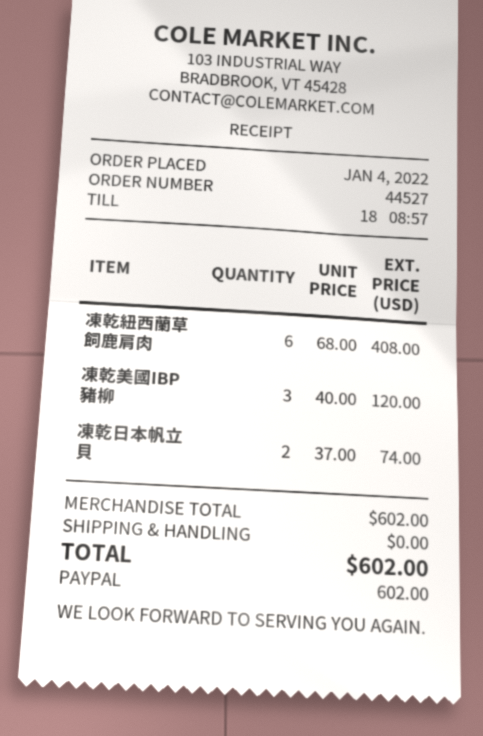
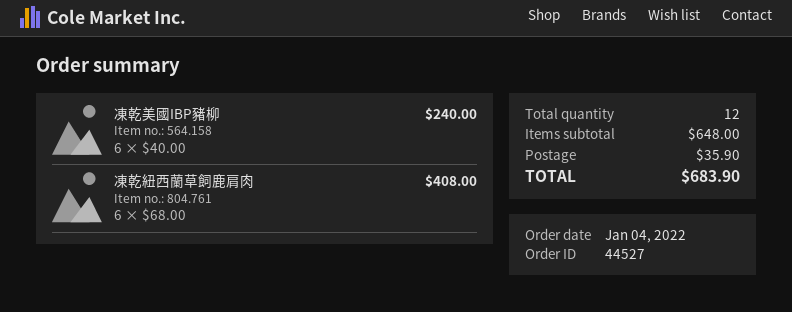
凍乾美國IBP豬柳: 3 x 40.00 = 120.00 -> 6 x 40.00 = 240.00
凍乾日本帆立貝: 2 x 37.00 = 74.00 -> none
subtotal: 602.00 -> 648.00
shipping: 0.00 -> 35.90
total: 602.00 -> 683.90

